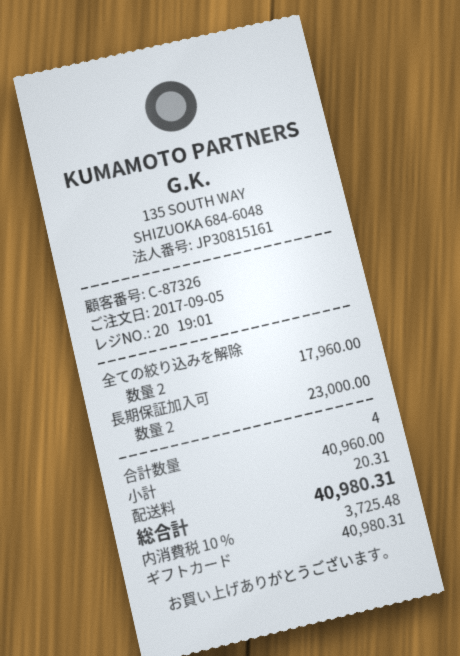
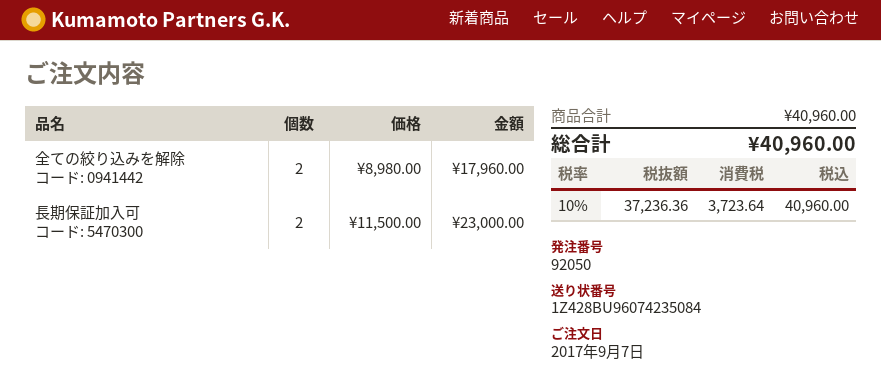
order date: 2017-09-05 -> 2017-09-07
shipping: 20.31 -> none
tax: 10% = 3725.48 -> 10% = 3723.64
total: 40980.31 -> 40960.00

